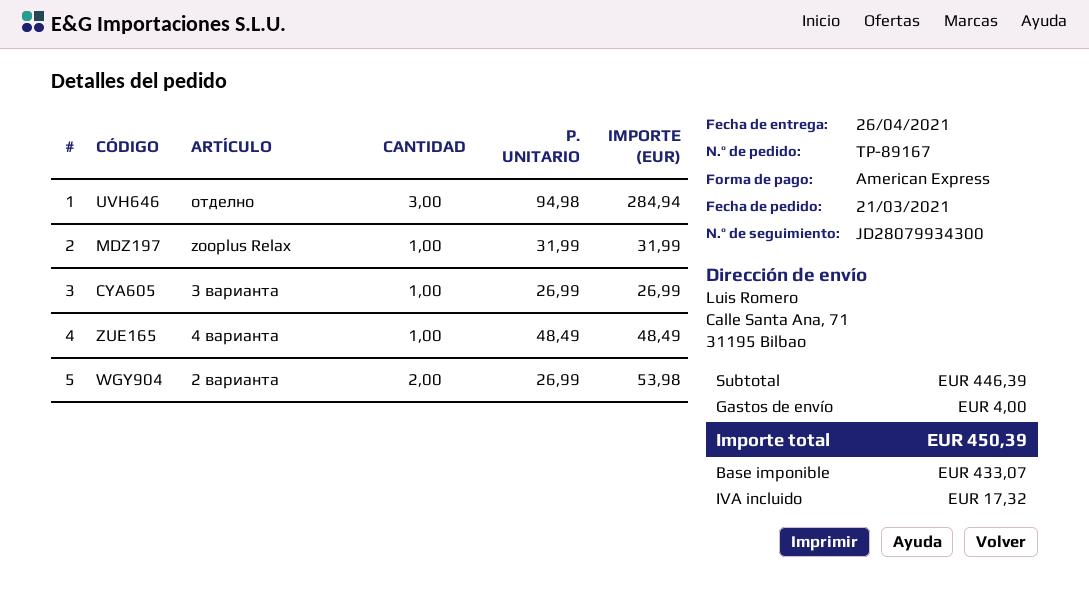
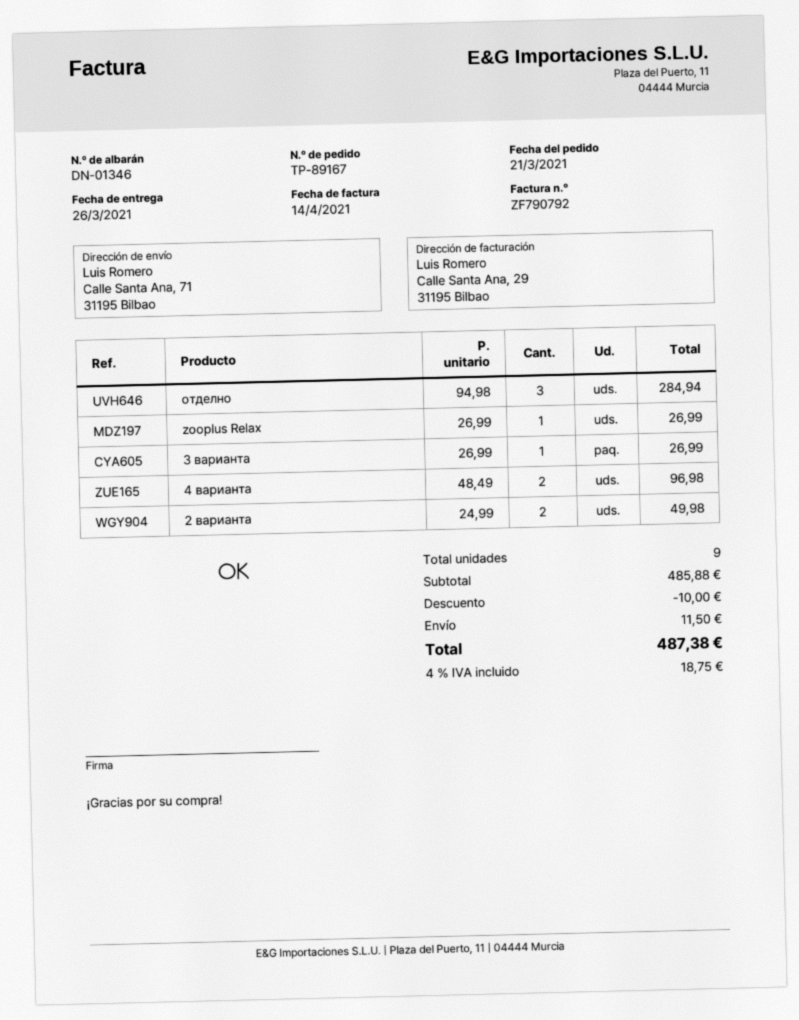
delivery date: 2021-04-26 -> 2021-03-26
zooplus Relax: 1 x 31.99 = 31.99 -> 1 x 26.99 = 26.99
4 варианта: 1 x 48.49 = 48.49 -> 2 x 48.49 = 96.98
2 варианта: 2 x 26.99 = 53.98 -> 2 x 24.99 = 49.98
subtotal: 446.39 -> 485.88
discount: none -> 10.00
shipping: 4.00 -> 11.50
tax: 17.32 -> 18.75
total: 450.39 -> 487.38

